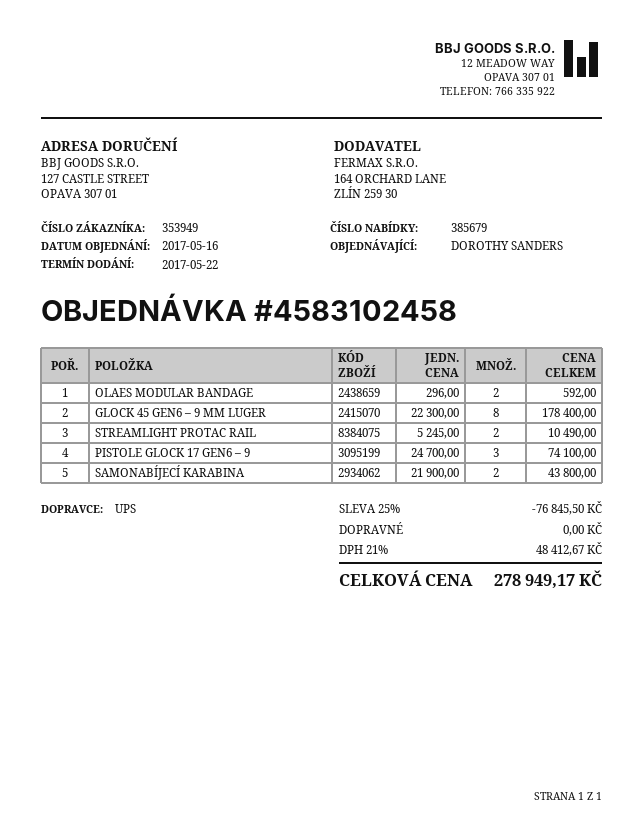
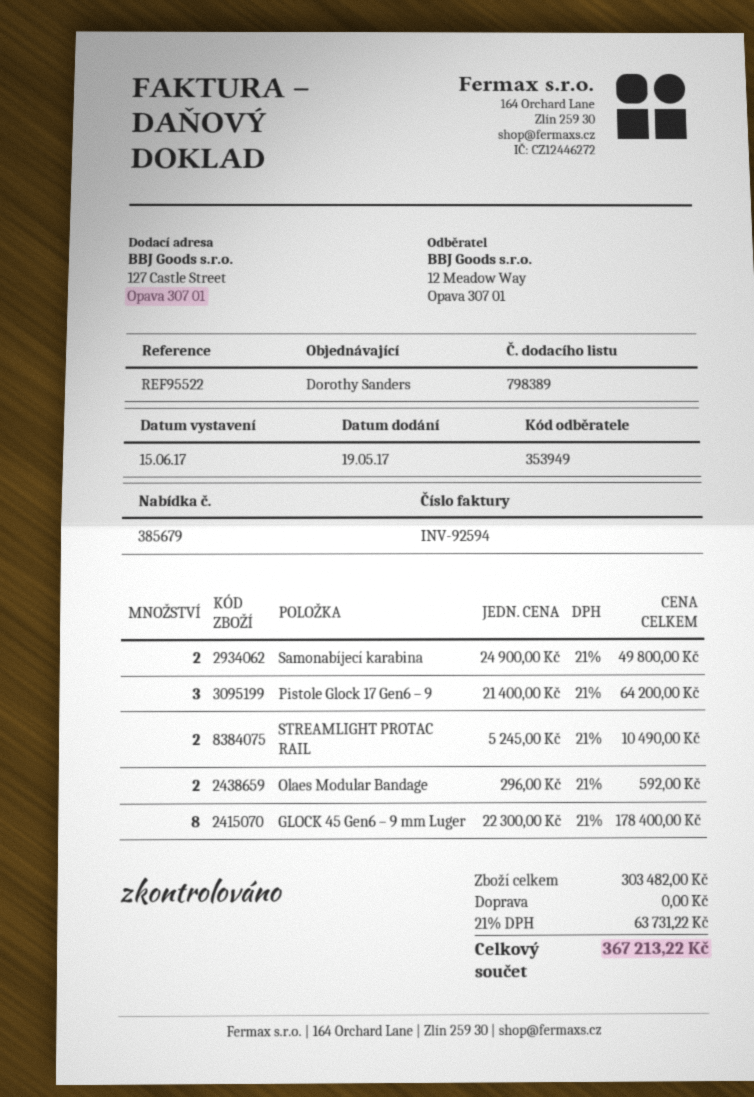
delivery date: 2017-05-22 -> 2017-05-19
PISTOLE GLOCK 17 GEN6 – 9: 3 x 24700.00 = 74100.00 -> 3 x 21400.00 = 64200.00
SAMONABÍJECÍ KARABINA: 2 x 21900.00 = 43800.00 -> 2 x 24900.00 = 49800.00
discount: 25% = 76845.50 -> none
tax: 21% = 48412.67 -> 21% = 63731.22
total: 278949.17 -> 367213.22

